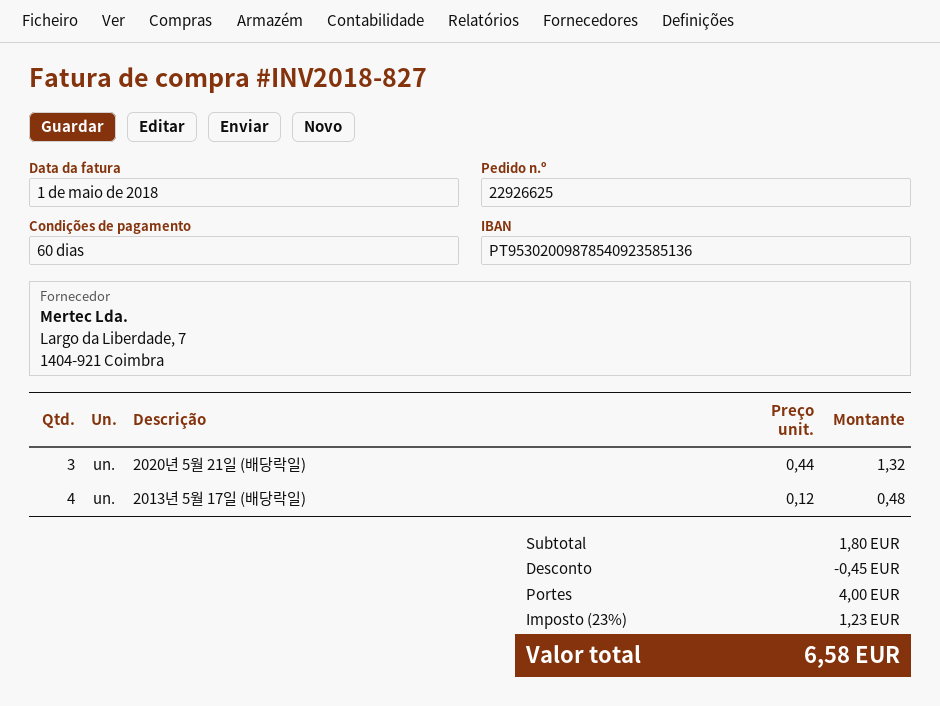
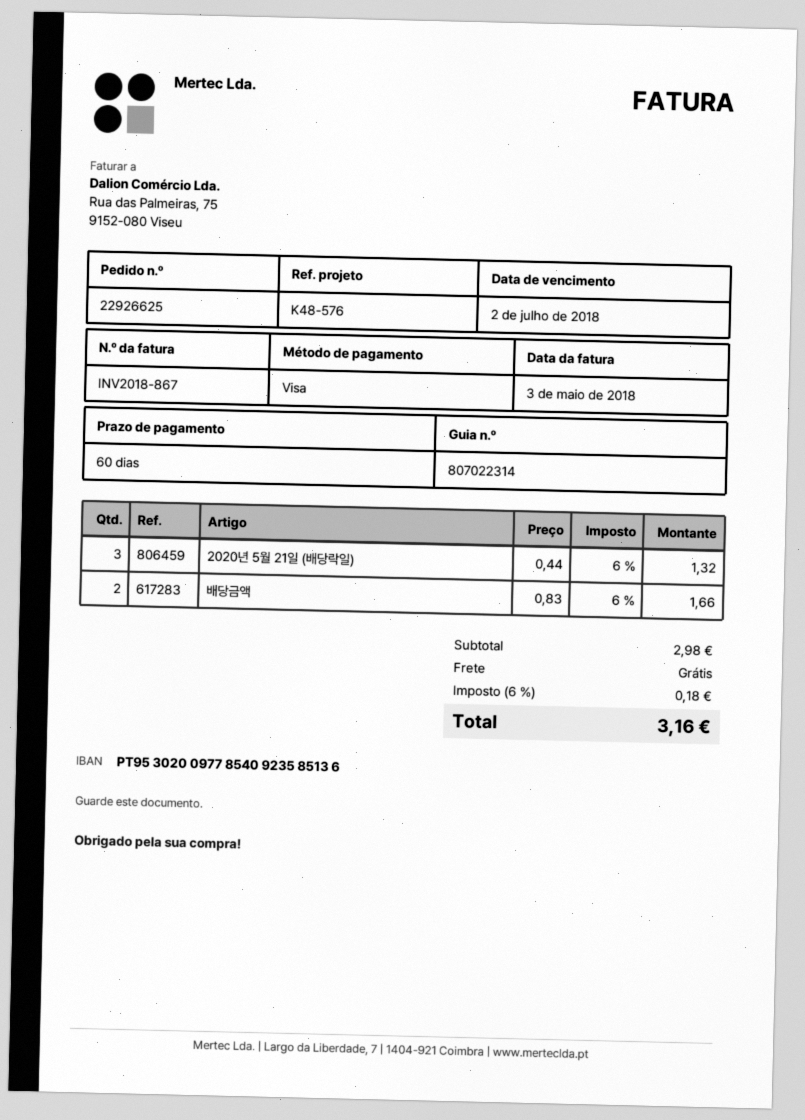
invoice number: INV2018-827 -> INV2018-867
invoice date: 2018-05-01 -> 2018-05-03
bank account: PT95302009878540923585136 -> PT95302009778540923585136
2013년 5월 17일 (배당락일): 4 x 0.12 = 0.48 -> none
배당금액: none -> 2 x 0.83 = 1.66
subtotal: 1.80 -> 2.98
discount: 0.45 -> none
shipping: 4.00 -> 0.00
tax: 23% = 1.23 -> 6% = 0.18
total: 6.58 -> 3.16

